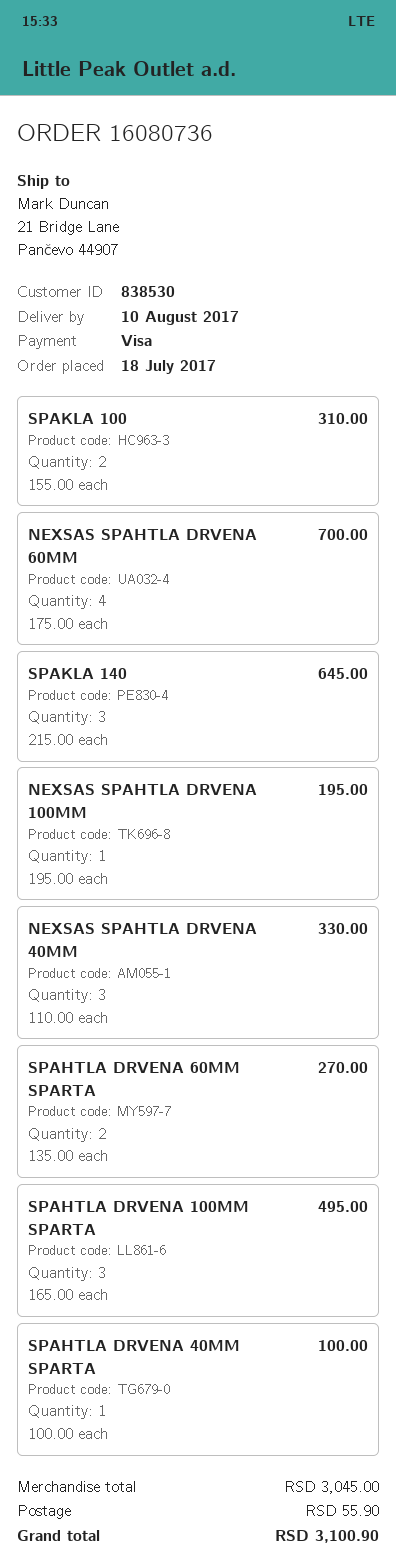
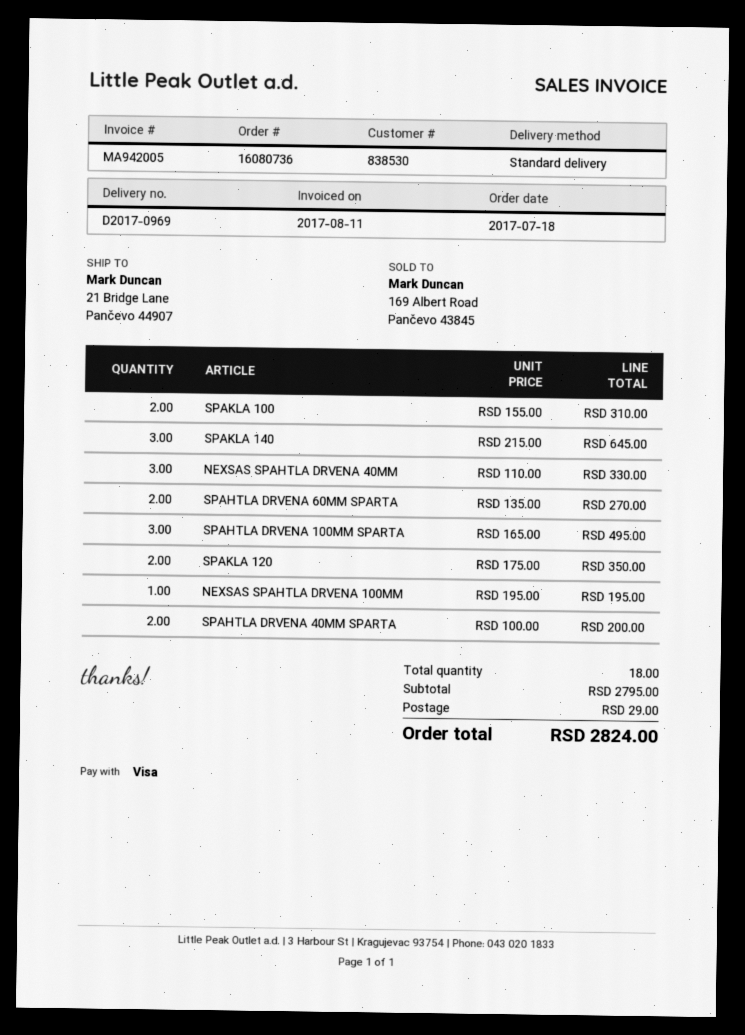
NEXSAS SPAHTLA DRVENA 60MM: 4 x 175.00 = 700.00 -> none
SPAHTLA DRVENA 40MM SPARTA: 1 x 100.00 = 100.00 -> 2 x 100.00 = 200.00
SPAKLA 120: none -> 2 x 175.00 = 350.00
subtotal: 3045.00 -> 2795.00
shipping: 55.90 -> 29.00
total: 3100.90 -> 2824.00

